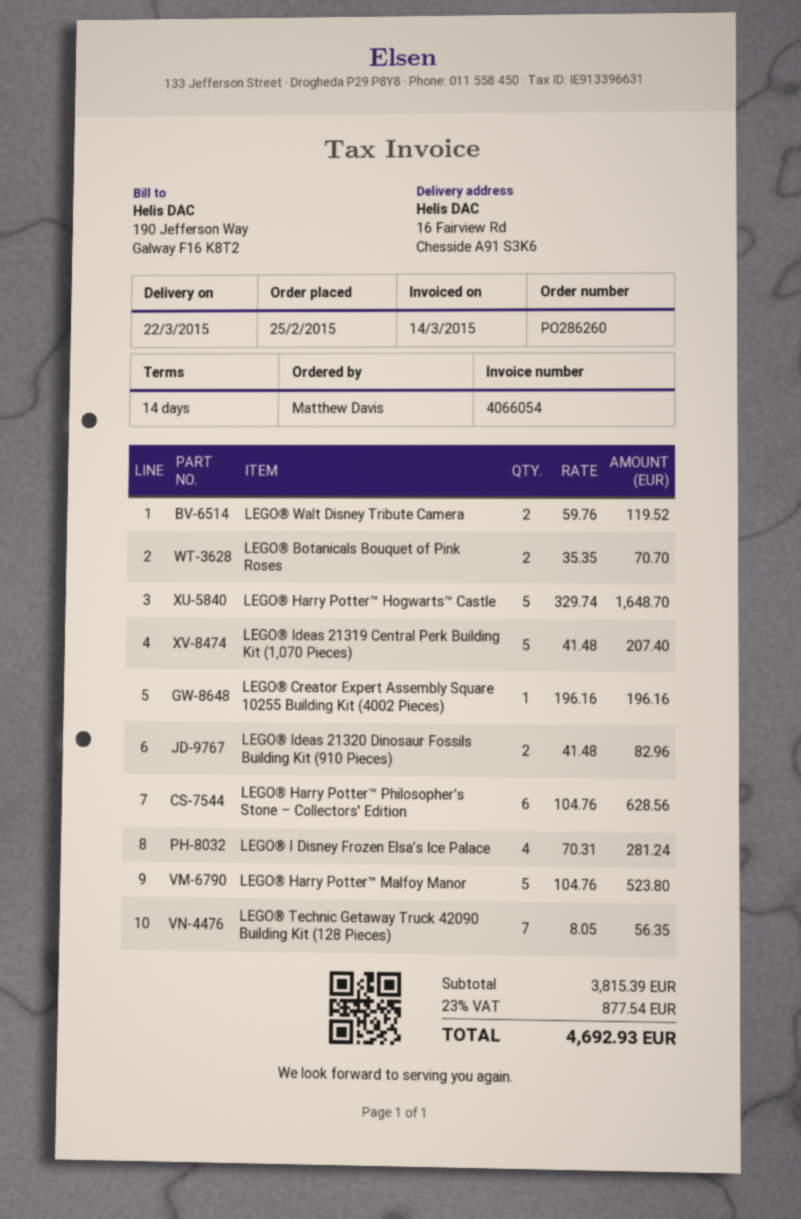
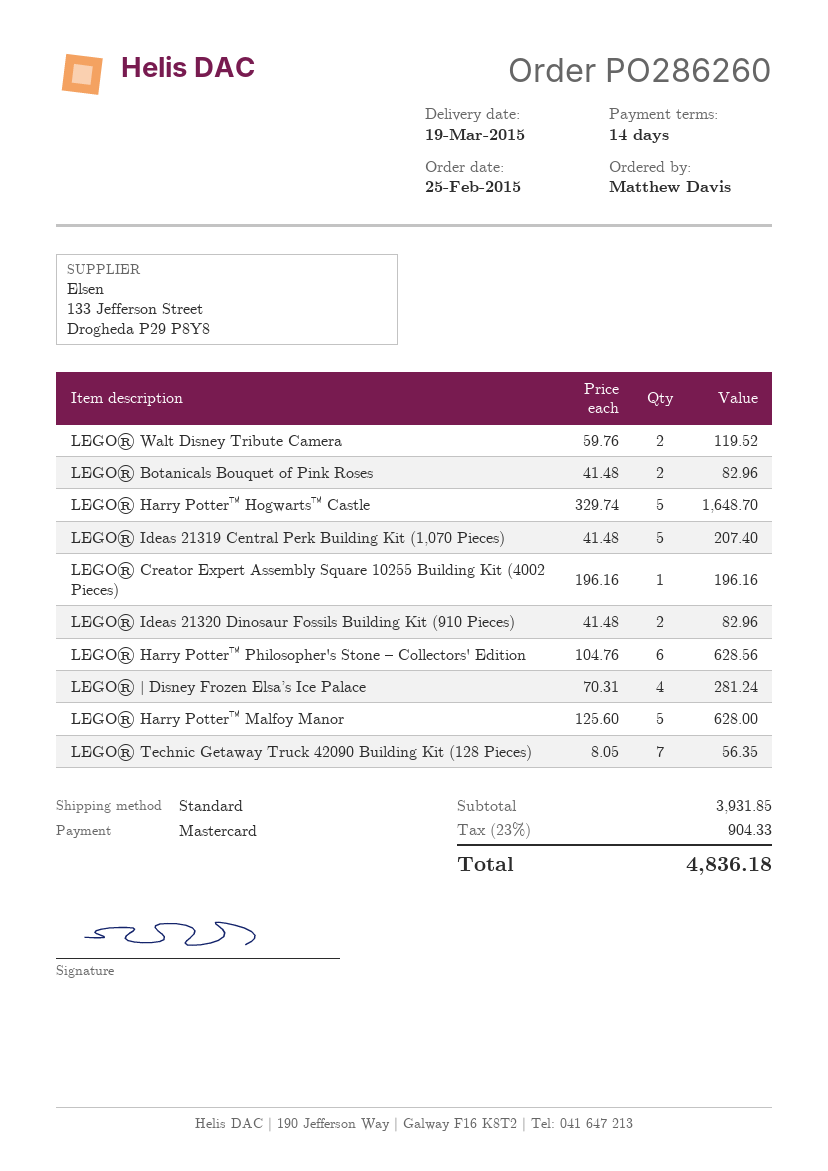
delivery date: 2015-03-22 -> 2015-03-19
LEGO® Botanicals Bouquet of Pink Roses: 2 x 35.35 = 70.70 -> 2 x 41.48 = 82.96
LEGO® Harry Potter™ Malfoy Manor: 5 x 104.76 = 523.80 -> 5 x 125.60 = 628.00
subtotal: 3815.39 -> 3931.85
tax: 23% = 877.54 -> 23% = 904.33
total: 4692.93 -> 4836.18

